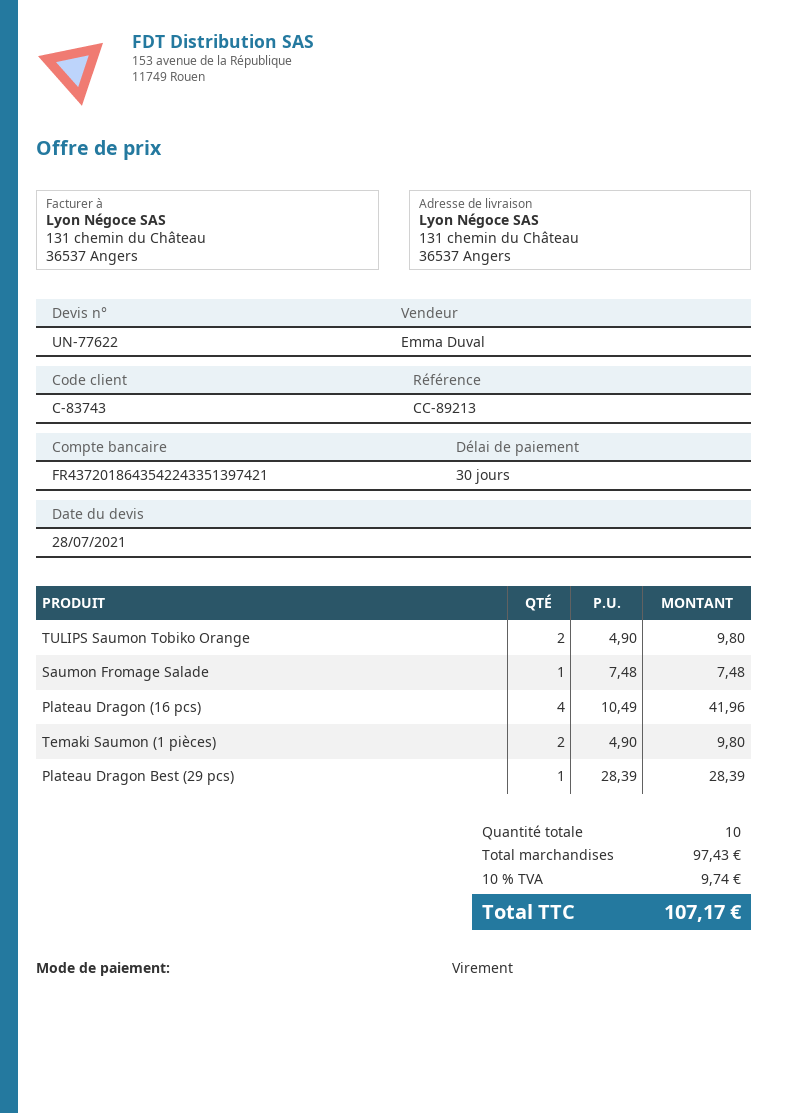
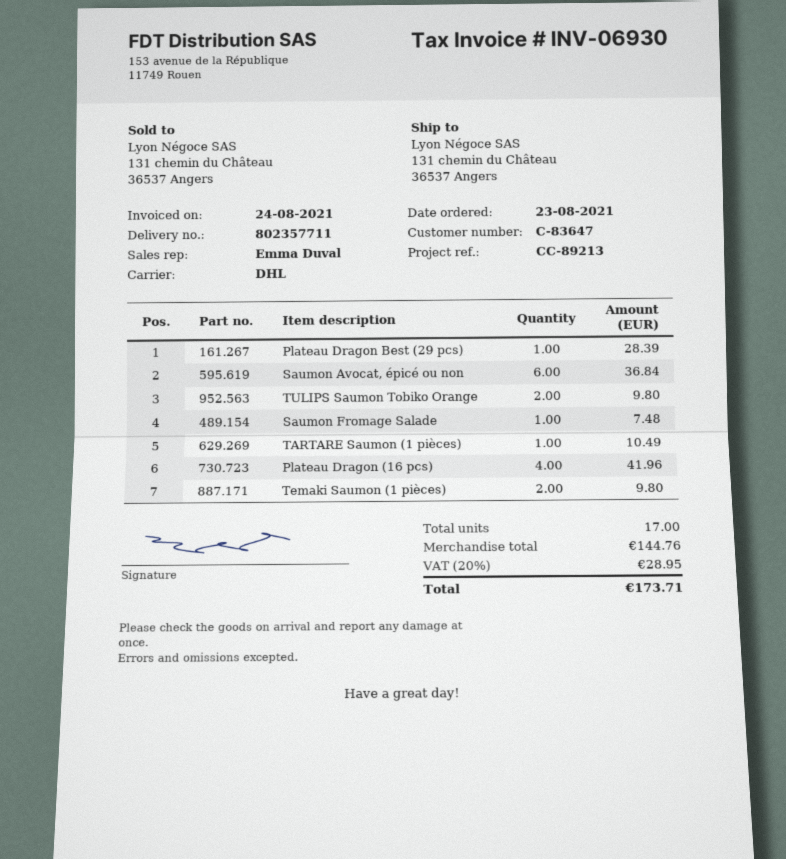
customer number: C-83743 -> C-83647
Saumon Avocat, épicé ou non: none -> 6 for 36.84
TARTARE Saumon (1 pièces): none -> 1 for 10.49
total quantity: 10 -> 17
subtotal: 97.43 -> 144.76
tax: 10% = 9.74 -> 20% = 28.95
total: 107.17 -> 173.71

